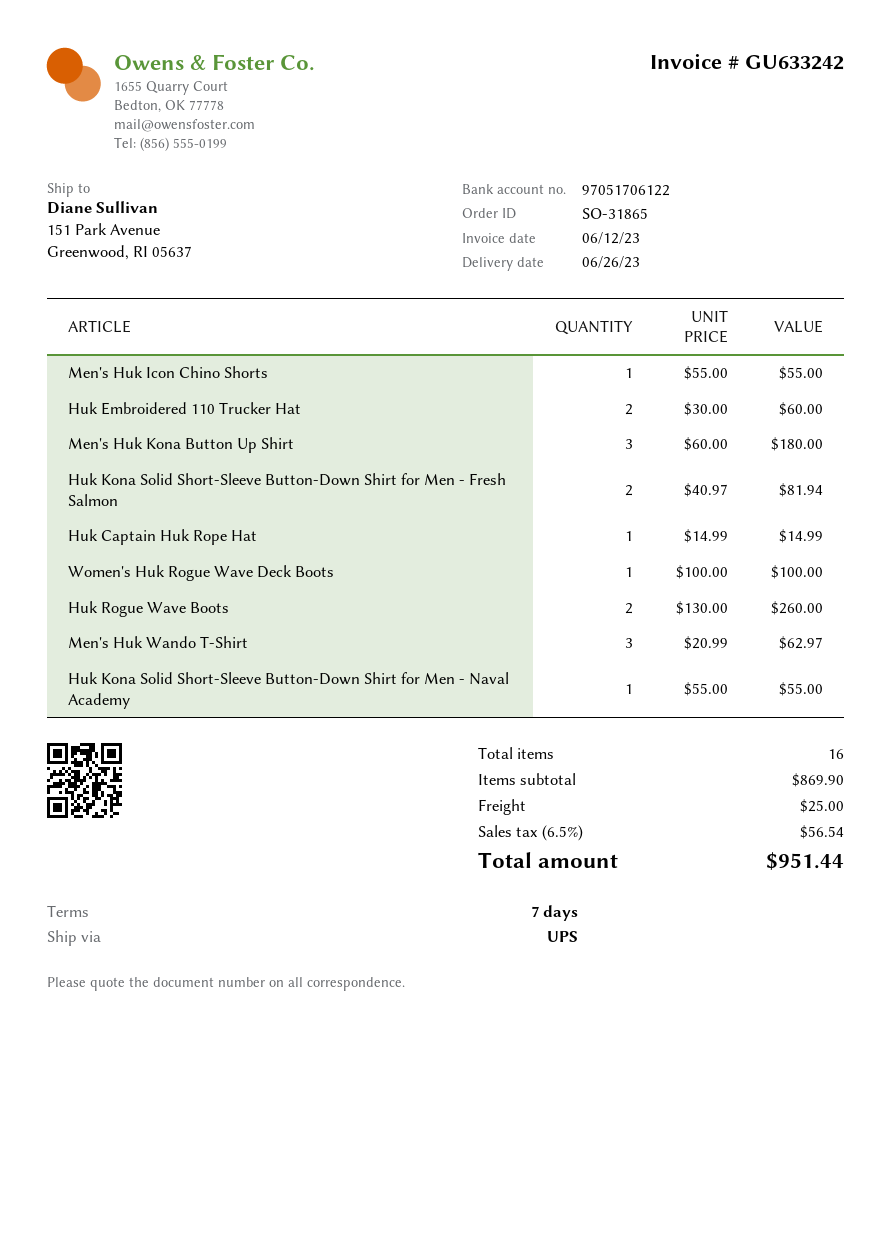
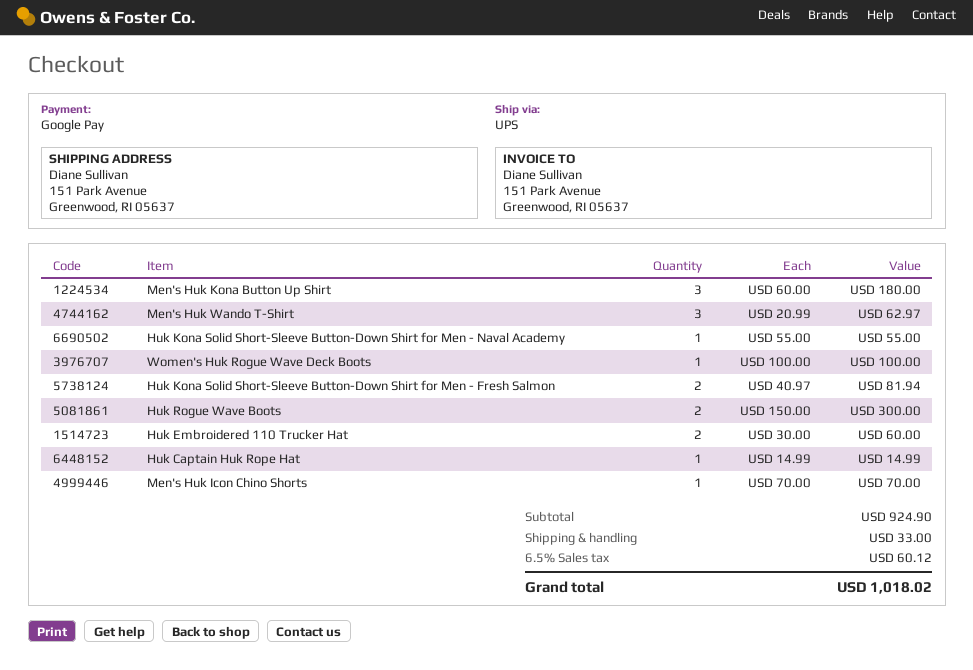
Men's Huk Icon Chino Shorts: 1 x 55.00 = 55.00 -> 1 x 70.00 = 70.00
Huk Rogue Wave Boots: 2 x 130.00 = 260.00 -> 2 x 150.00 = 300.00
subtotal: 869.90 -> 924.90
shipping: 25.00 -> 33.00
tax: 6.5% = 56.54 -> 6.5% = 60.12
total: 951.44 -> 1018.02

